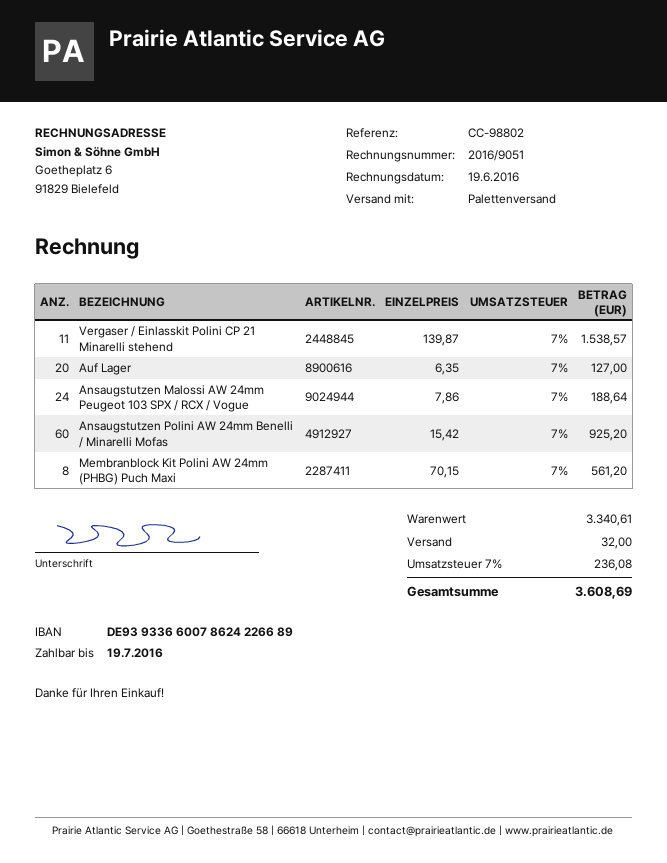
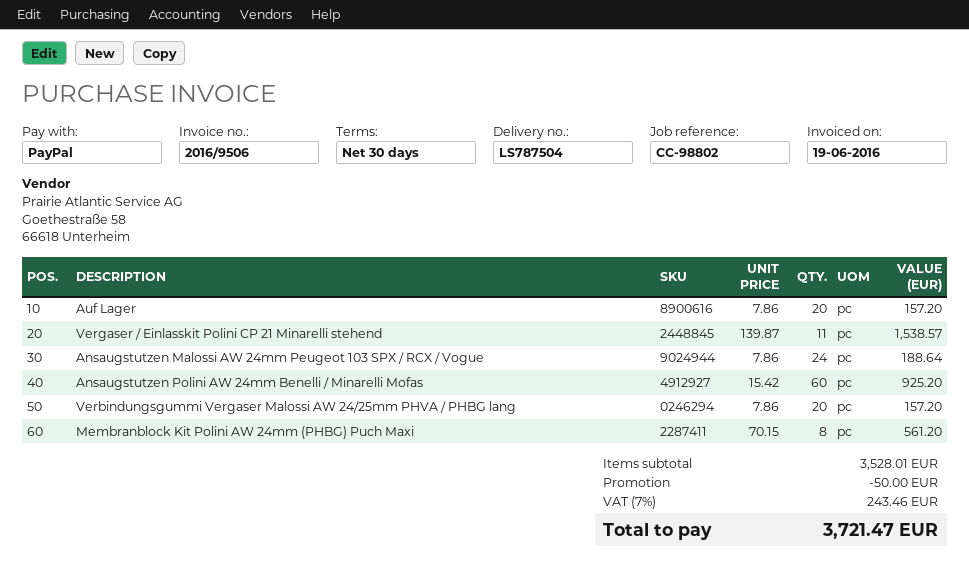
invoice number: 2016/9051 -> 2016/9506
Auf Lager: 20 x 6.35 = 127.00 -> 20 x 7.86 = 157.20
Verbindungsgummi Vergaser Malossi AW 24/25mm PHVA / PHBG lang: none -> 20 x 7.86 = 157.20
subtotal: 3340.61 -> 3528.01
discount: none -> 50.00
shipping: 32.00 -> none
tax: 7% = 236.08 -> 7% = 243.46
total: 3608.69 -> 3721.47

